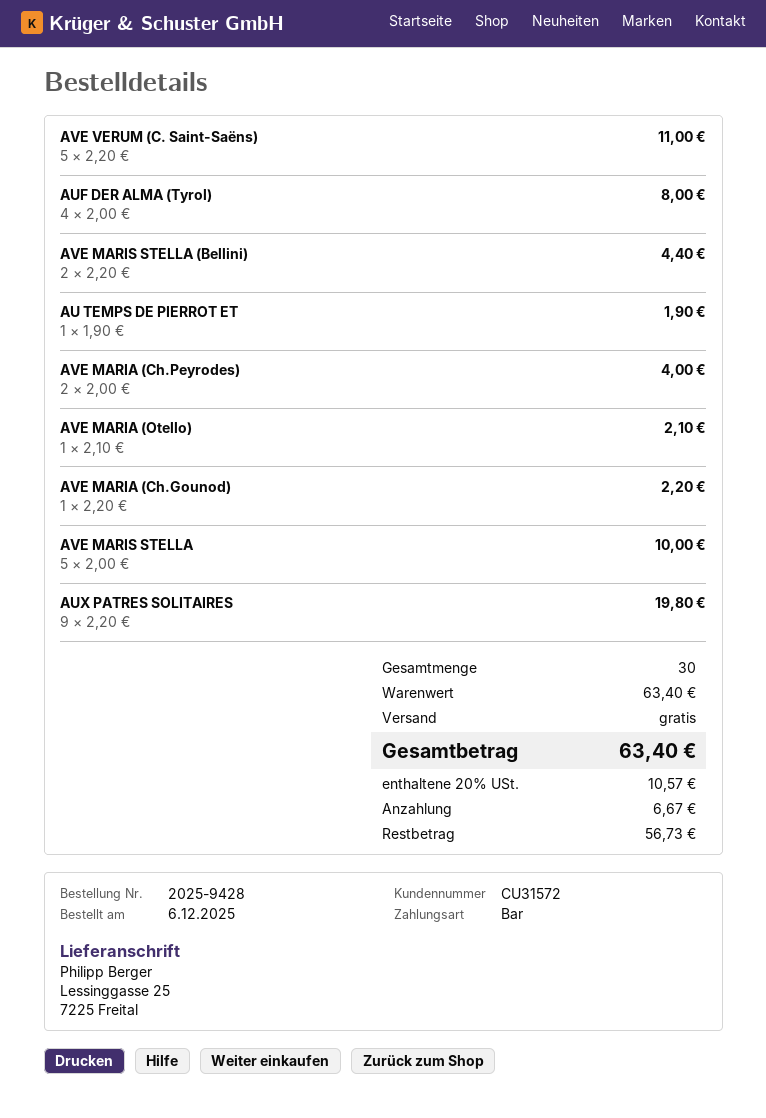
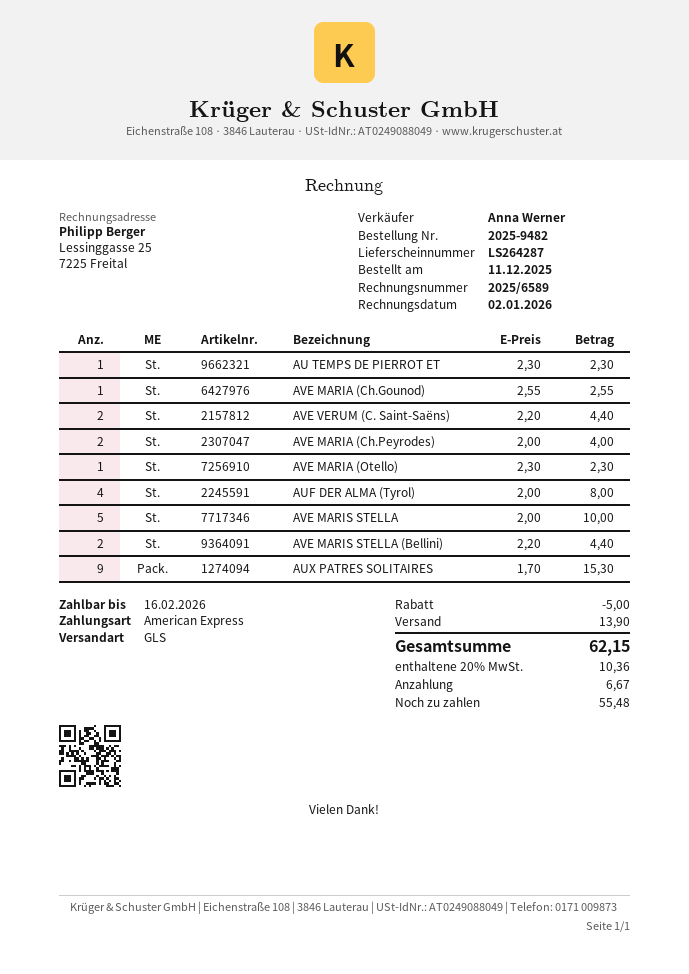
order number: 2025-9428 -> 2025-9482
order date: 2025-12-06 -> 2025-12-11
payment method: cash -> American Express
AVE VERUM (C. Saint-Saëns): 5 x 2.20 = 11.00 -> 2 x 2.20 = 4.40
AU TEMPS DE PIERROT ET: 1 x 1.90 = 1.90 -> 1 x 2.30 = 2.30
AVE MARIA (Otello): 1 x 2.10 = 2.10 -> 1 x 2.30 = 2.30
AVE MARIA (Ch.Gounod): 1 x 2.20 = 2.20 -> 1 x 2.55 = 2.55
AUX PATRES SOLITAIRES: 9 x 2.20 = 19.80 -> 9 x 1.70 = 15.30
discount: none -> 5.00
shipping: 0.00 -> 13.90
tax: 20% = 10.57 -> 20% = 10.36
total: 63.40 -> 62.15
balance: 56.73 -> 55.48

